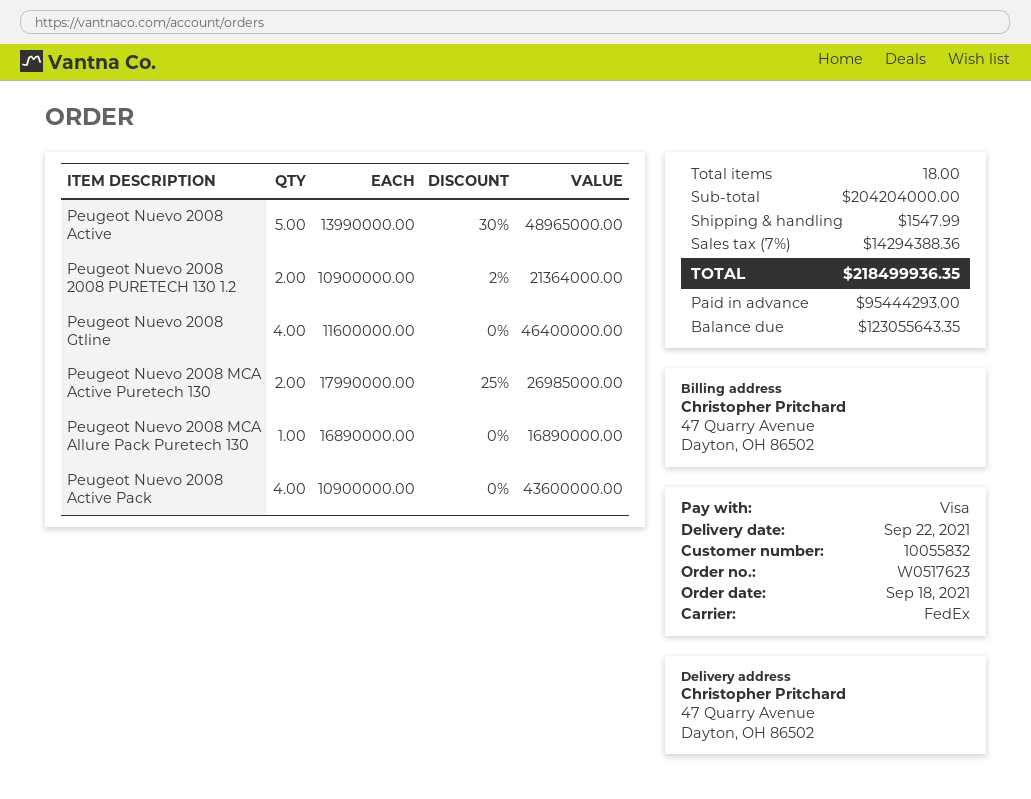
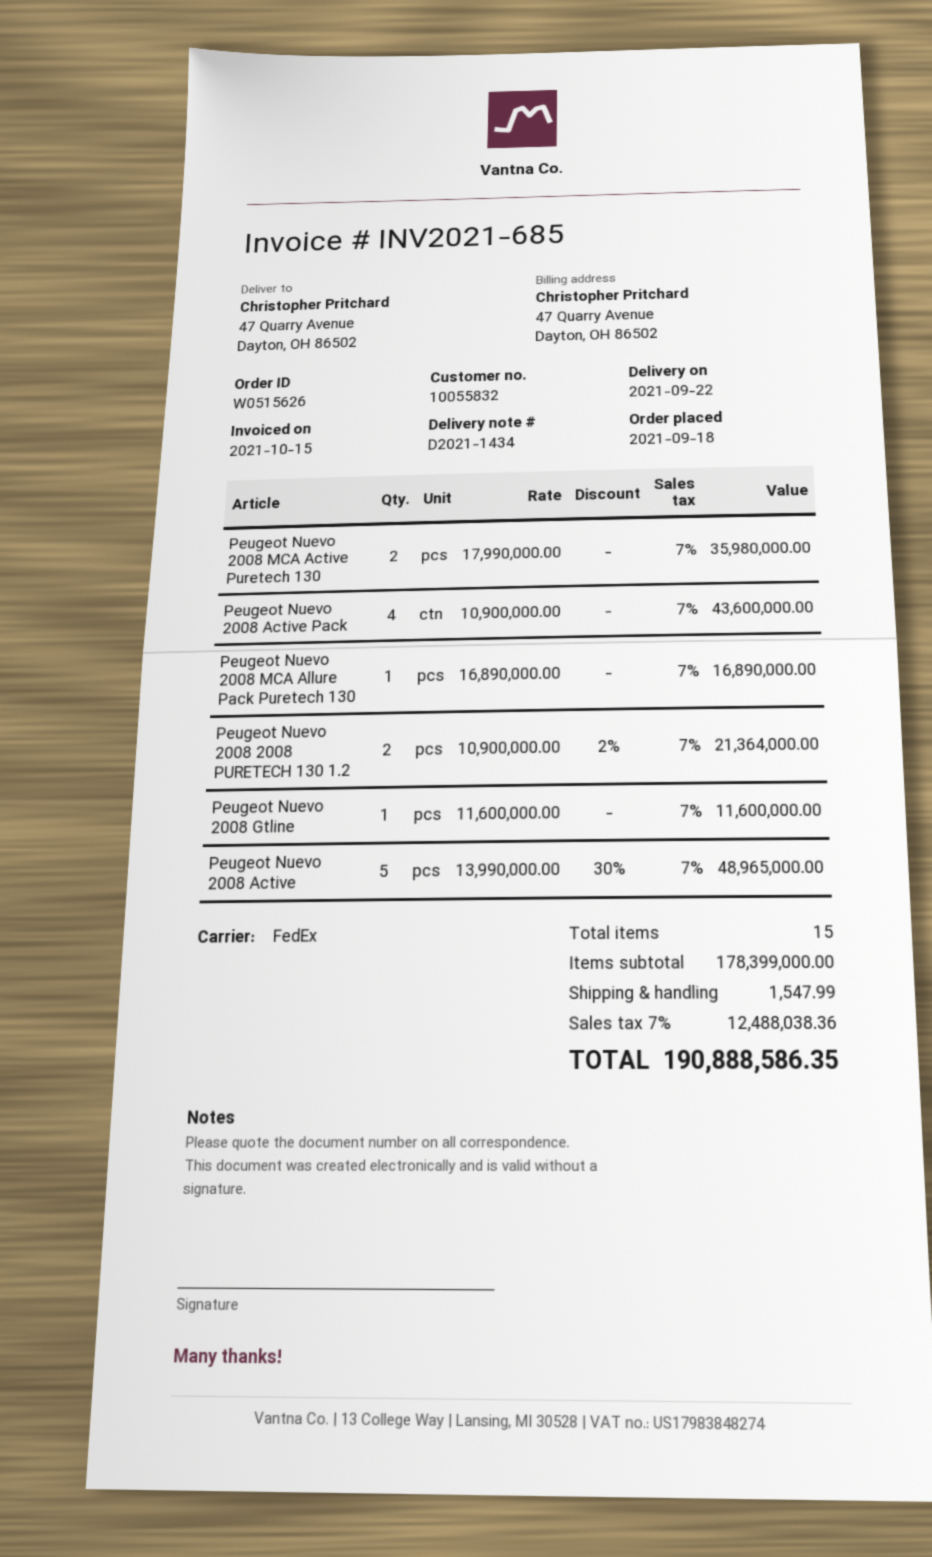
order number: W0517623 -> W0515626
Peugeot Nuevo 2008 Gtline: 4 x 11600000.00 = 46400000.00 -> 1 x 11600000.00 = 11600000.00
Peugeot Nuevo 2008 MCA Active Puretech 130: 2 x 17990000.00 - 25% = 26985000.00 -> 2 x 17990000.00 = 35980000.00
total quantity: 18 -> 15
subtotal: 204204000.00 -> 178399000.00
tax: 7% = 14294388.36 -> 7% = 12488038.36
total: 218499936.35 -> 190888586.35

